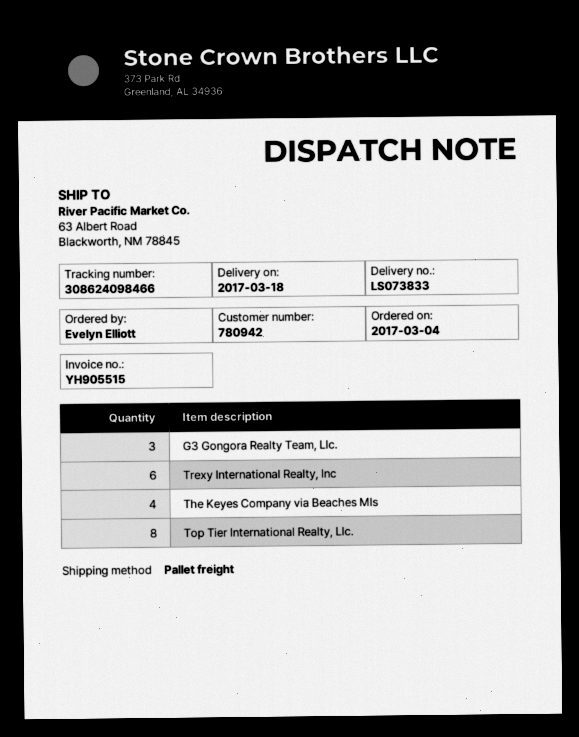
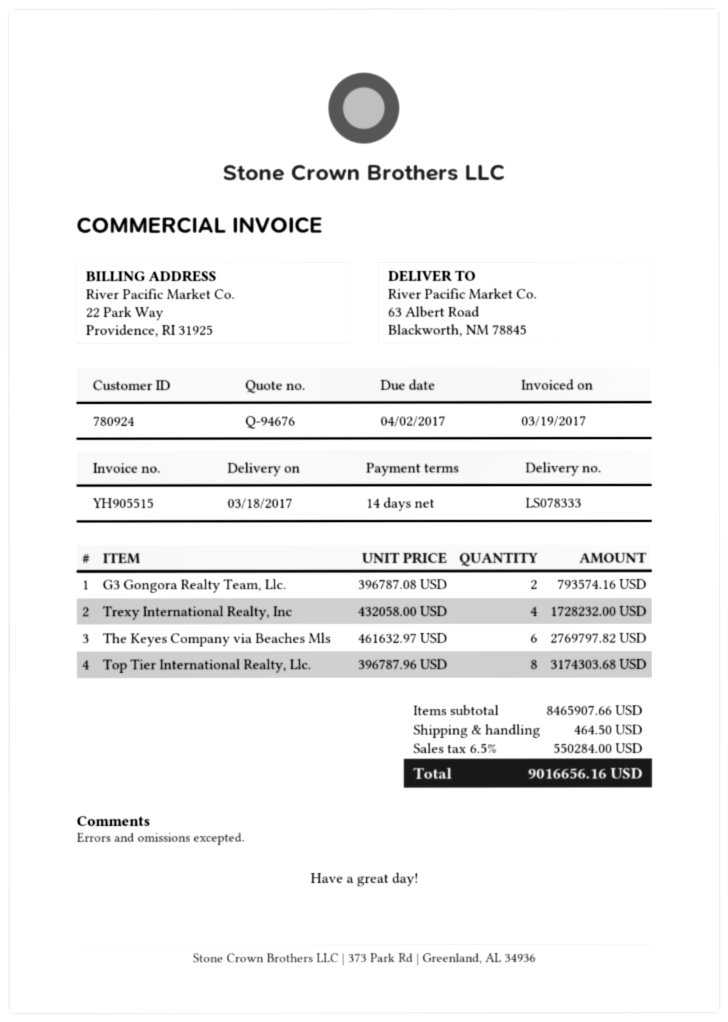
delivery note number: LS073833 -> LS078333
customer number: 780942 -> 780924
G3 Gongora Realty Team, Llc.: 3 -> 2
Trexy International Realty, Inc: 6 -> 4
The Keyes Company via Beaches Mls: 4 -> 6

